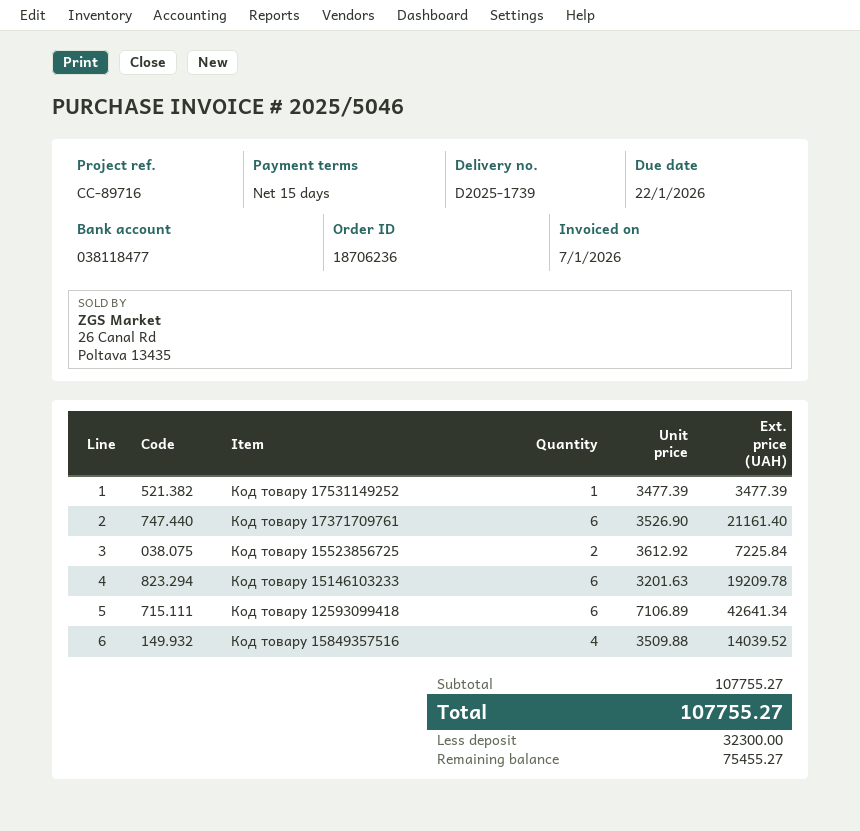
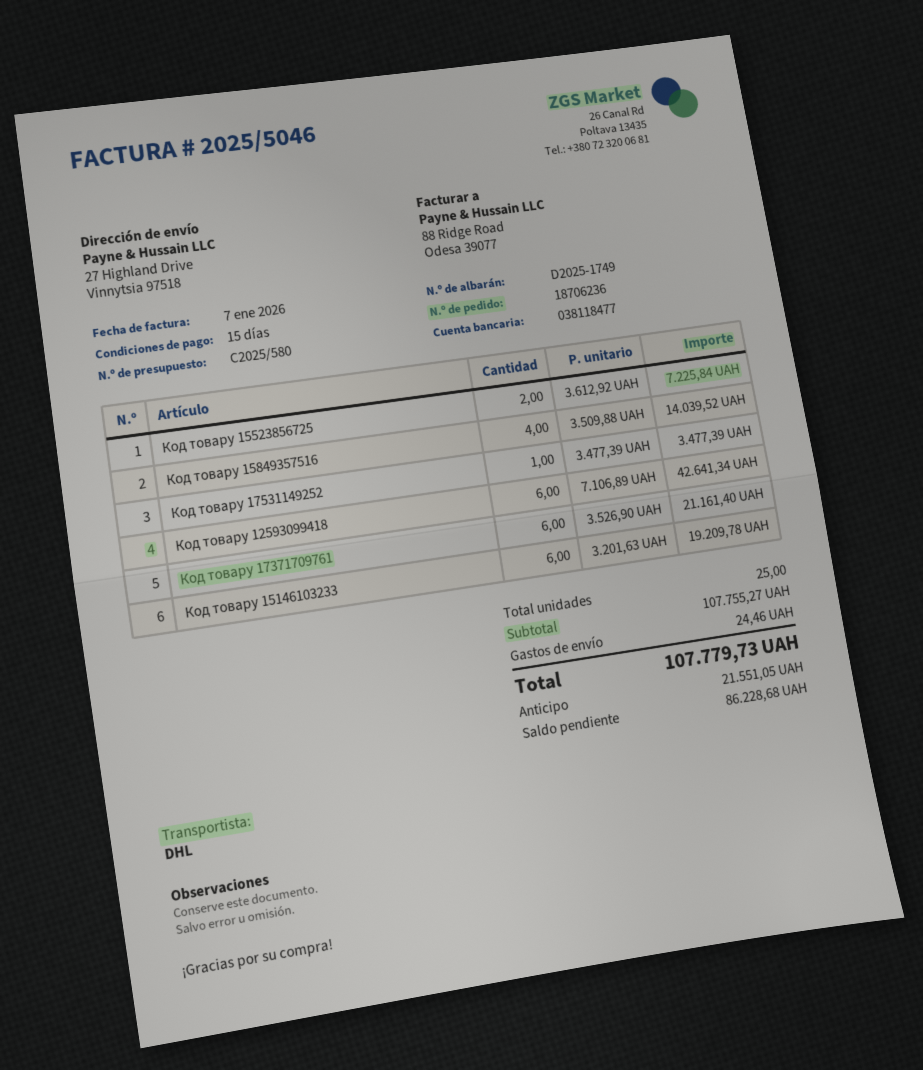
delivery note number: D2025-1739 -> D2025-1749
shipping: none -> 24.46
total: 107755.27 -> 107779.73
deposit: 32300.00 -> 21551.05
balance: 75455.27 -> 86228.68

